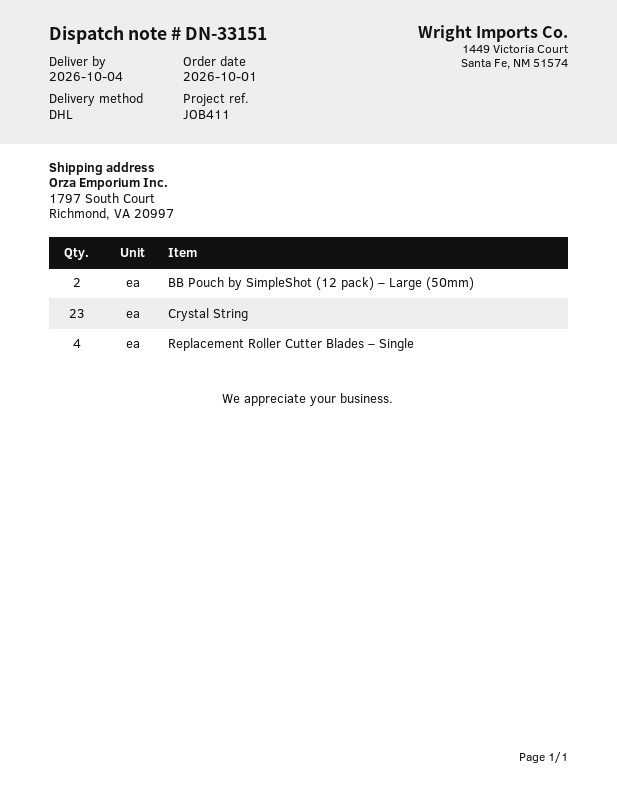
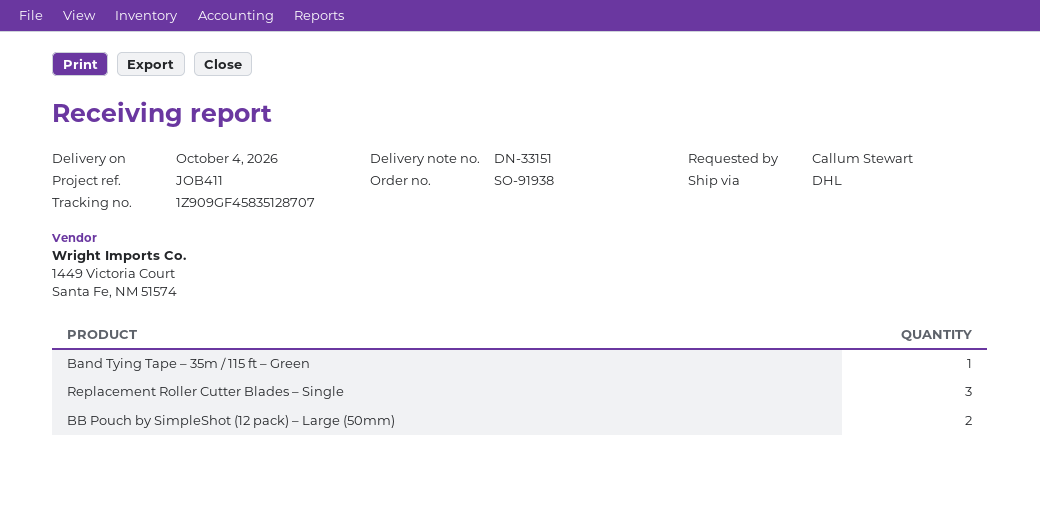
Crystal String: 23 -> none
Replacement Roller Cutter Blades – Single: 4 -> 3
Band Tying Tape – 35m / 115 ft – Green: none -> 1

